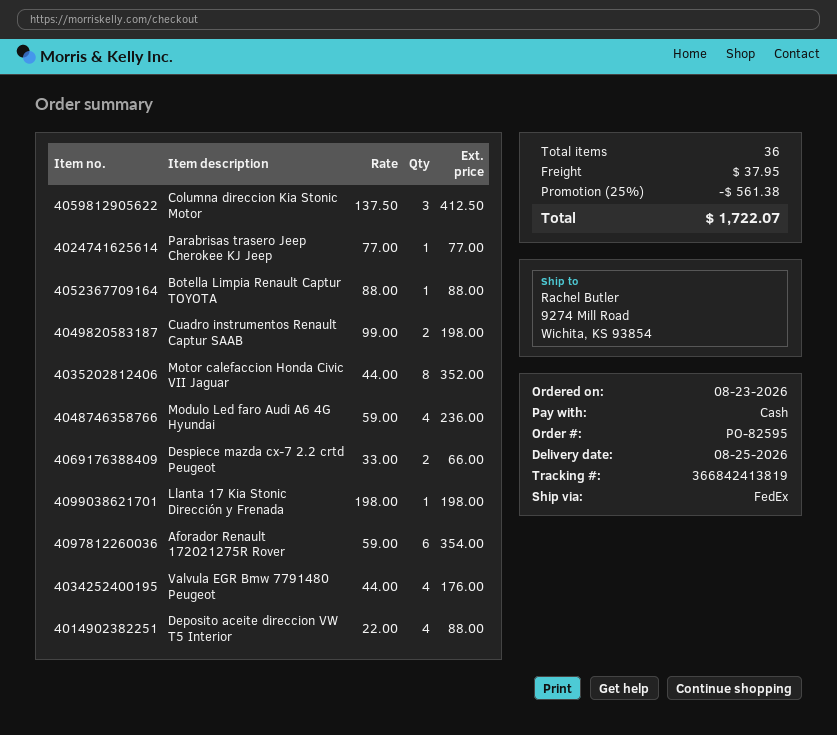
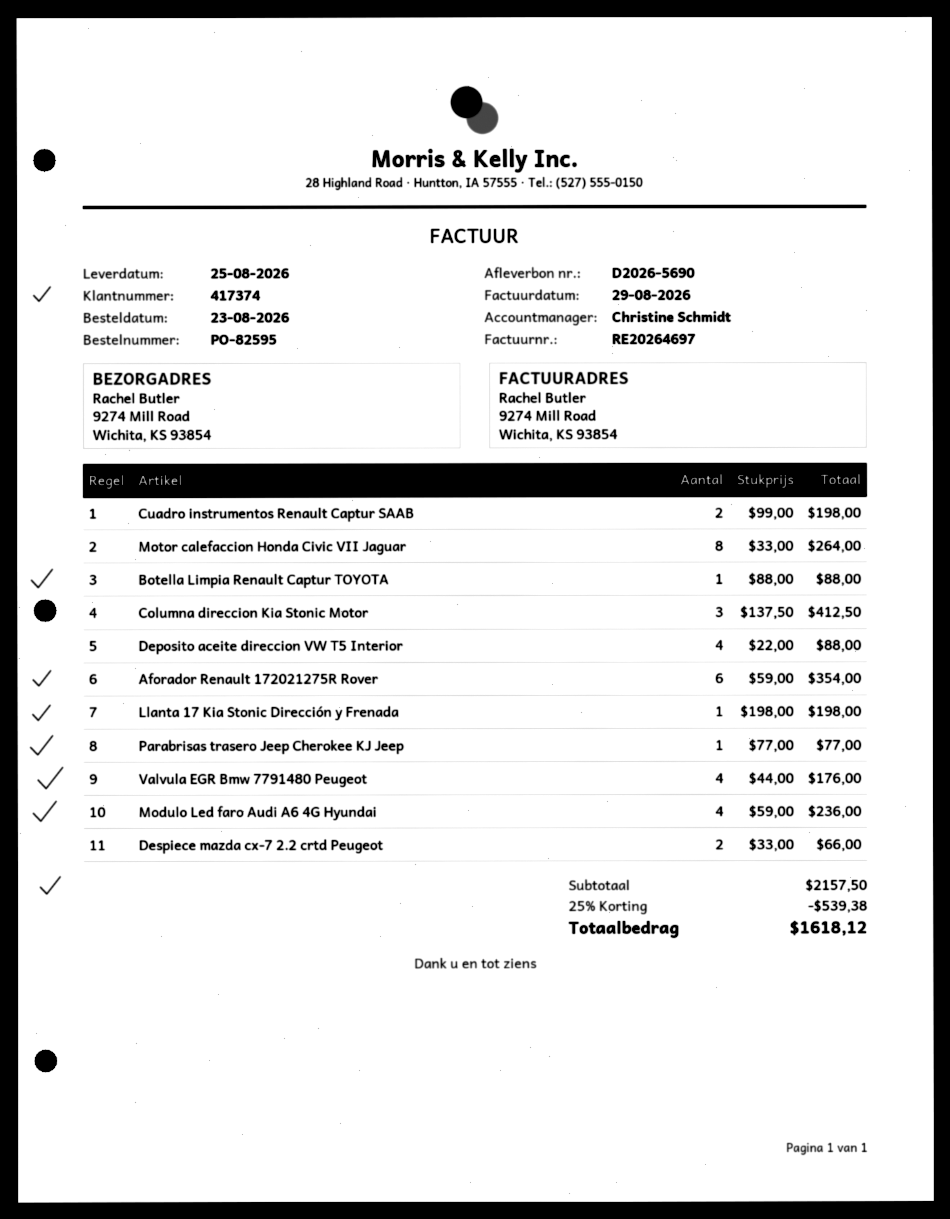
Motor calefaccion Honda Civic VII Jaguar: 8 x 44.00 = 352.00 -> 8 x 33.00 = 264.00
discount: 25% = 561.38 -> 25% = 539.38
shipping: 37.95 -> none
total: 1722.07 -> 1618.12

